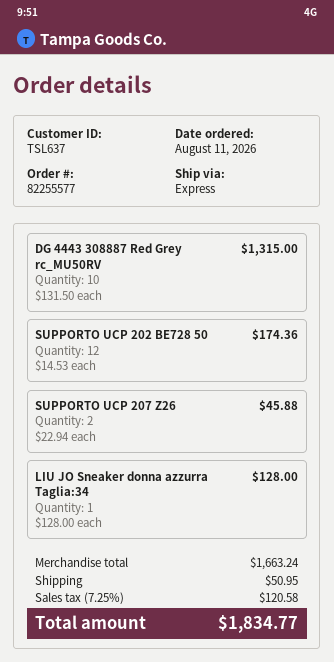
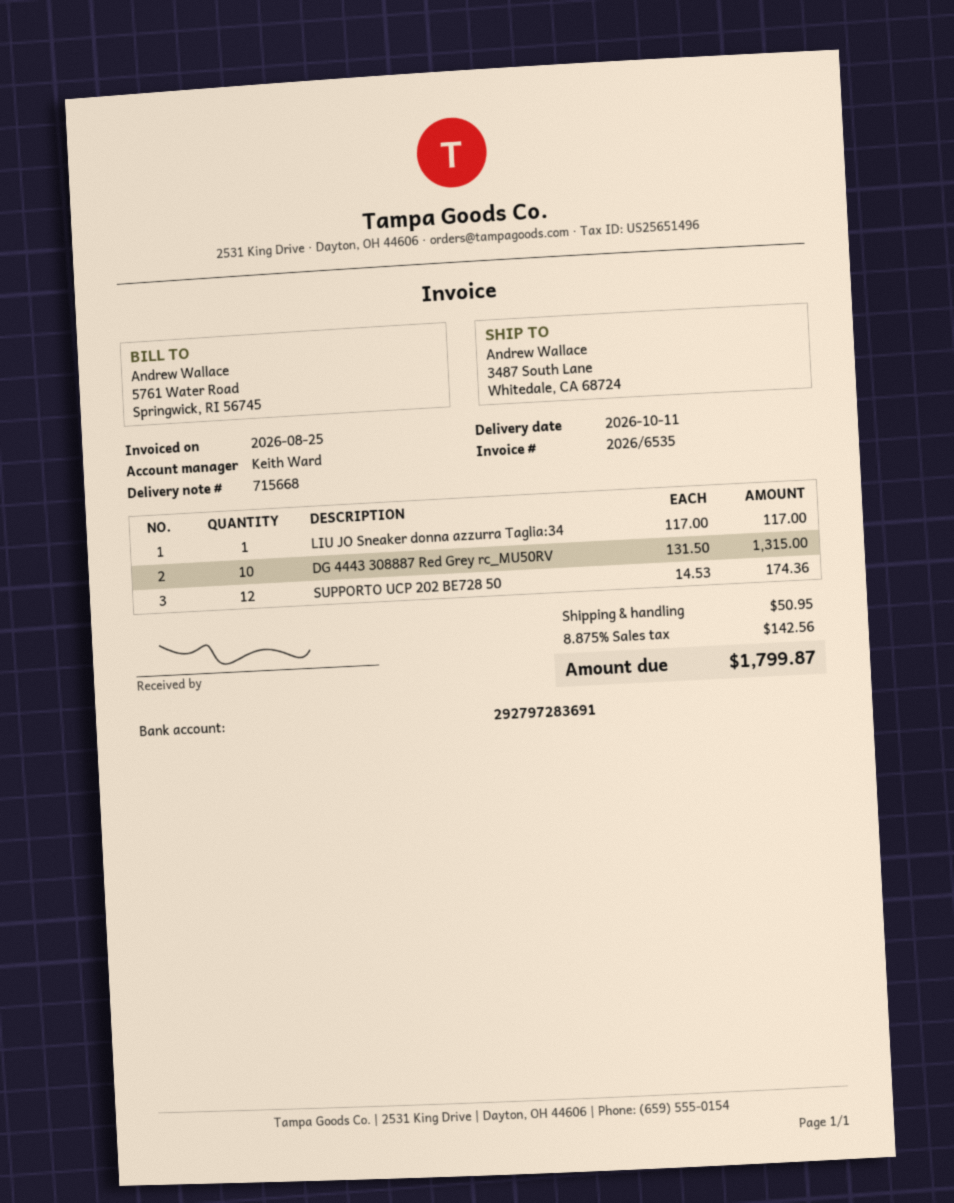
SUPPORTO UCP 207 Z26: 2 x 22.94 = 45.88 -> none
LIU JO Sneaker donna azzurra Taglia:34: 1 x 128.00 = 128.00 -> 1 x 117.00 = 117.00
tax: 7.25% = 120.58 -> 8.875% = 142.56
total: 1834.77 -> 1799.87

